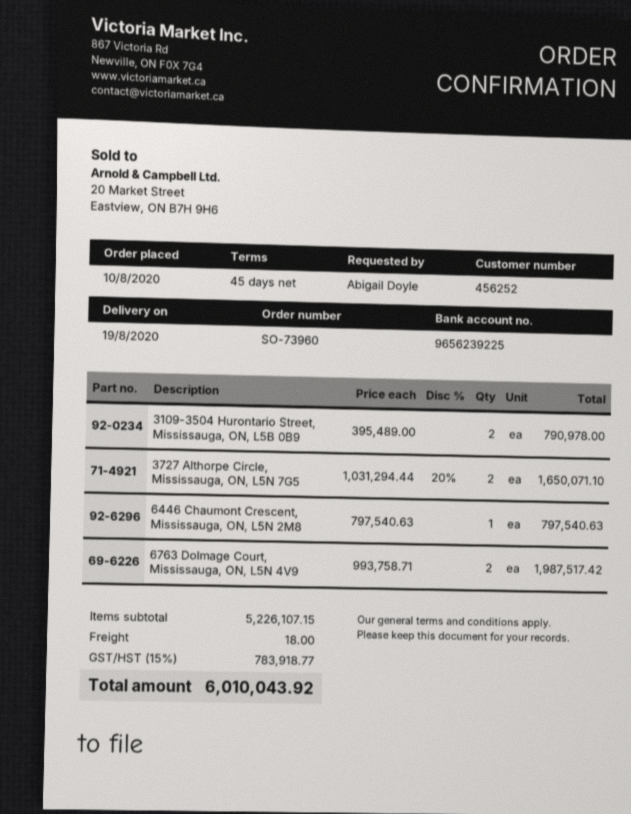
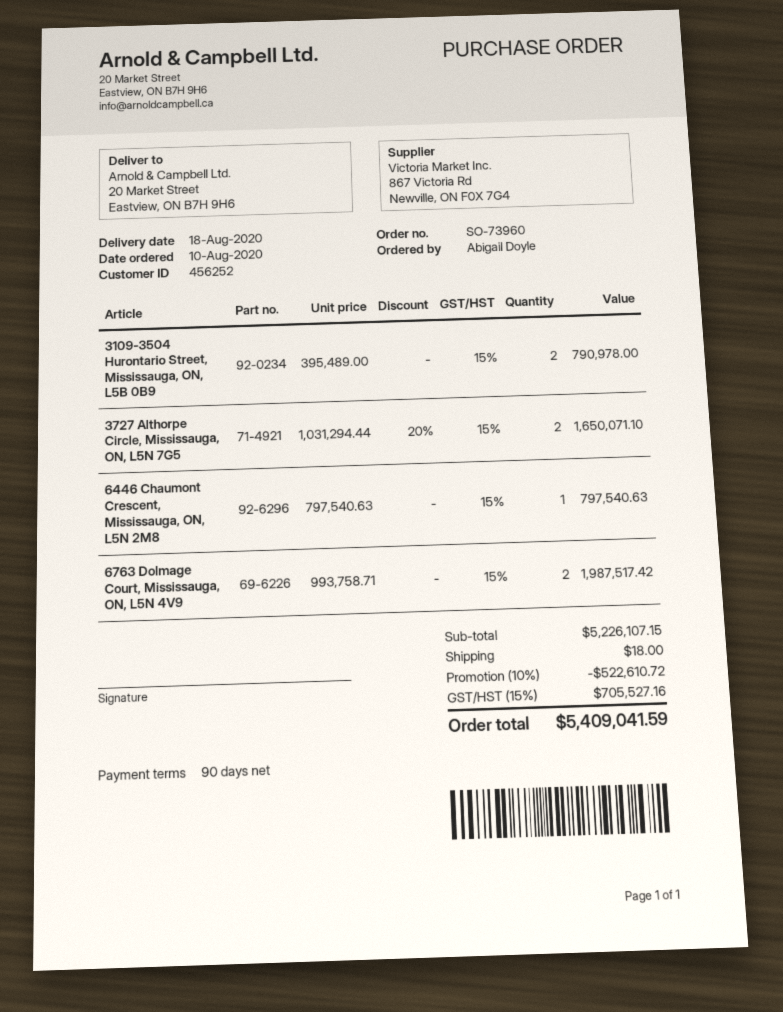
delivery date: 2020-08-19 -> 2020-08-18
payment terms: 45 days -> 90 days
discount: none -> 10% = 522610.72
tax: 15% = 783918.77 -> 15% = 705527.16
total: 6010043.92 -> 5409041.59

